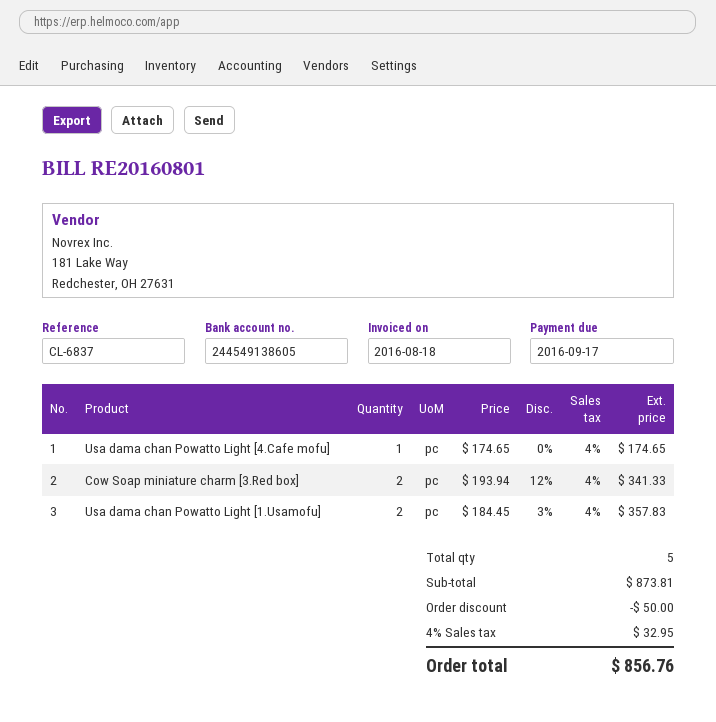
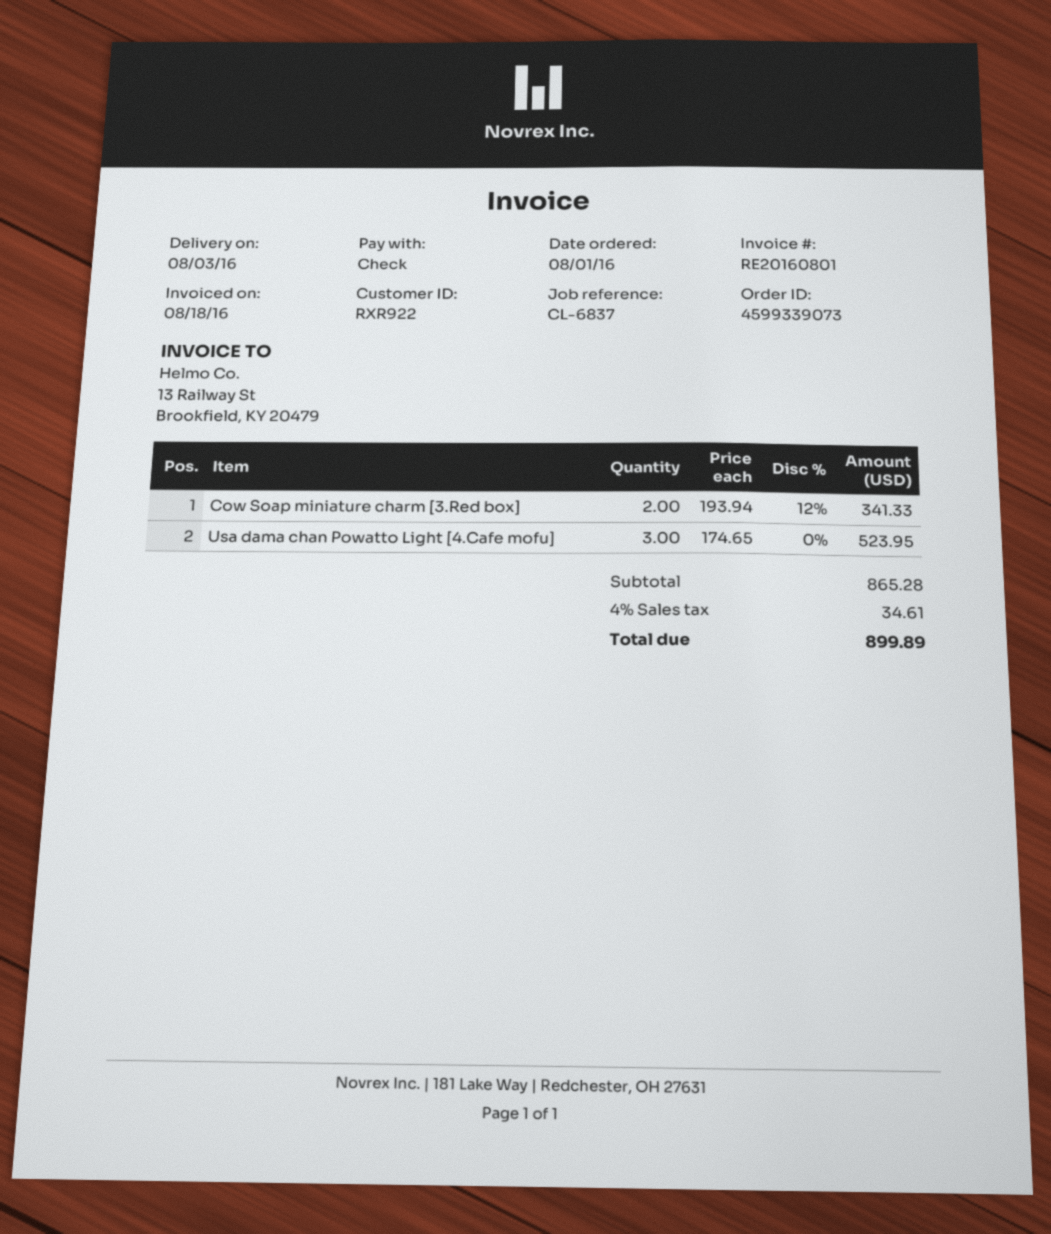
Usa dama chan Powatto Light [4.Cafe mofu]: 1 x 174.65 = 174.65 -> 3 x 174.65 = 523.95
Usa dama chan Powatto Light [1.Usamofu]: 2 x 184.45 - 3% = 357.83 -> none
subtotal: 873.81 -> 865.28
discount: 50.00 -> none
tax: 4% = 32.95 -> 4% = 34.61
total: 856.76 -> 899.89

